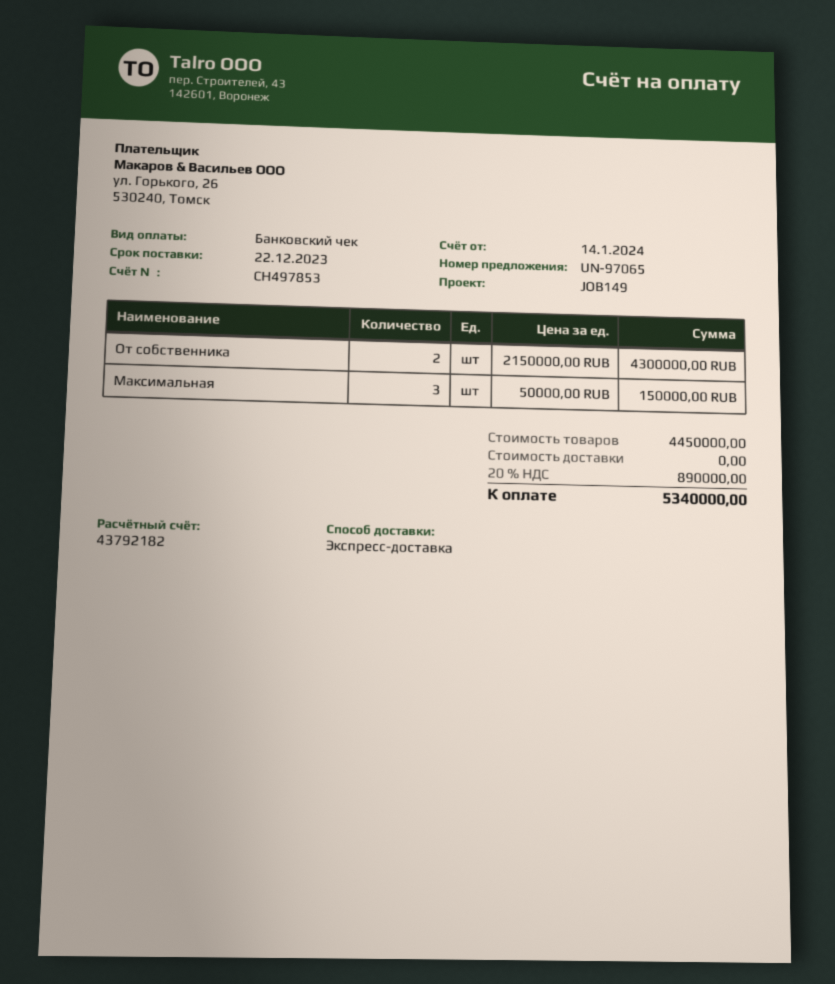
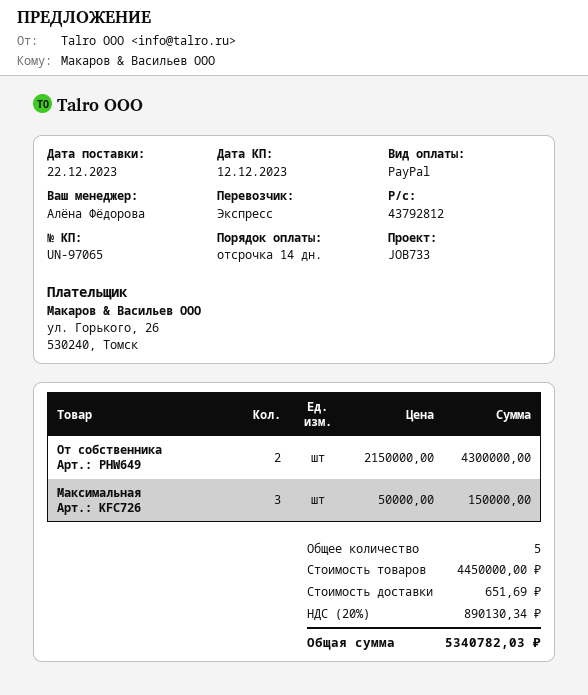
reference: JOB149 -> JOB733
payment method: cheque -> PayPal
bank account: 43792182 -> 43792812
shipping: 0.00 -> 651.69
tax: 20% = 890000.00 -> 20% = 890130.34
total: 5340000.00 -> 5340782.03

